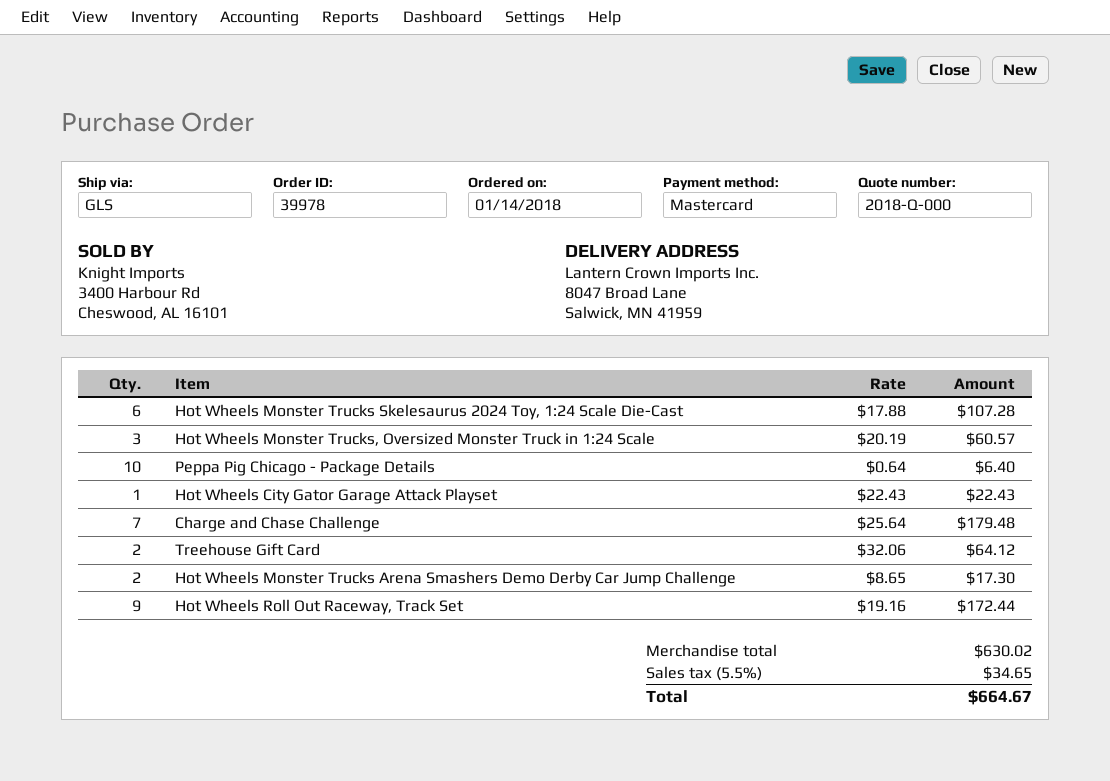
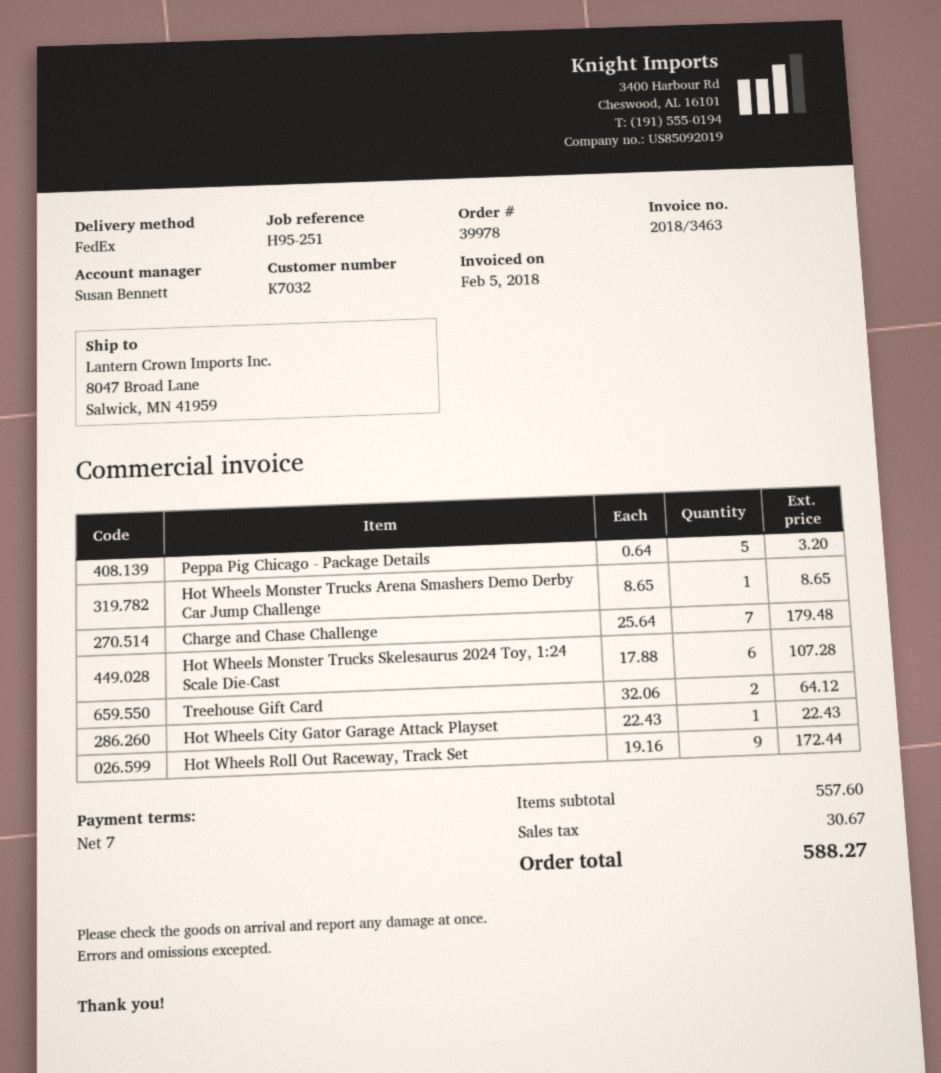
shipping method: GLS -> FedEx
Hot Wheels Monster Trucks, Oversized Monster Truck in 1:24 Scale: 3 x 20.19 = 60.57 -> none
Peppa Pig Chicago - Package Details: 10 x 0.64 = 6.40 -> 5 x 0.64 = 3.20
Hot Wheels Monster Trucks Arena Smashers Demo Derby Car Jump Challenge: 2 x 8.65 = 17.30 -> 1 x 8.65 = 8.65
subtotal: 630.02 -> 557.60
tax: 34.65 -> 30.67
total: 664.67 -> 588.27

